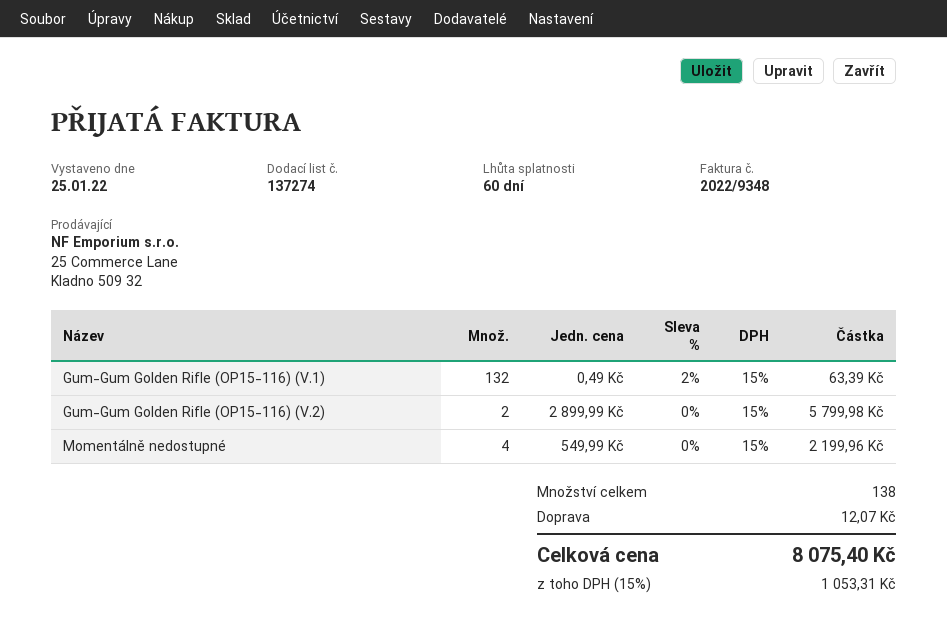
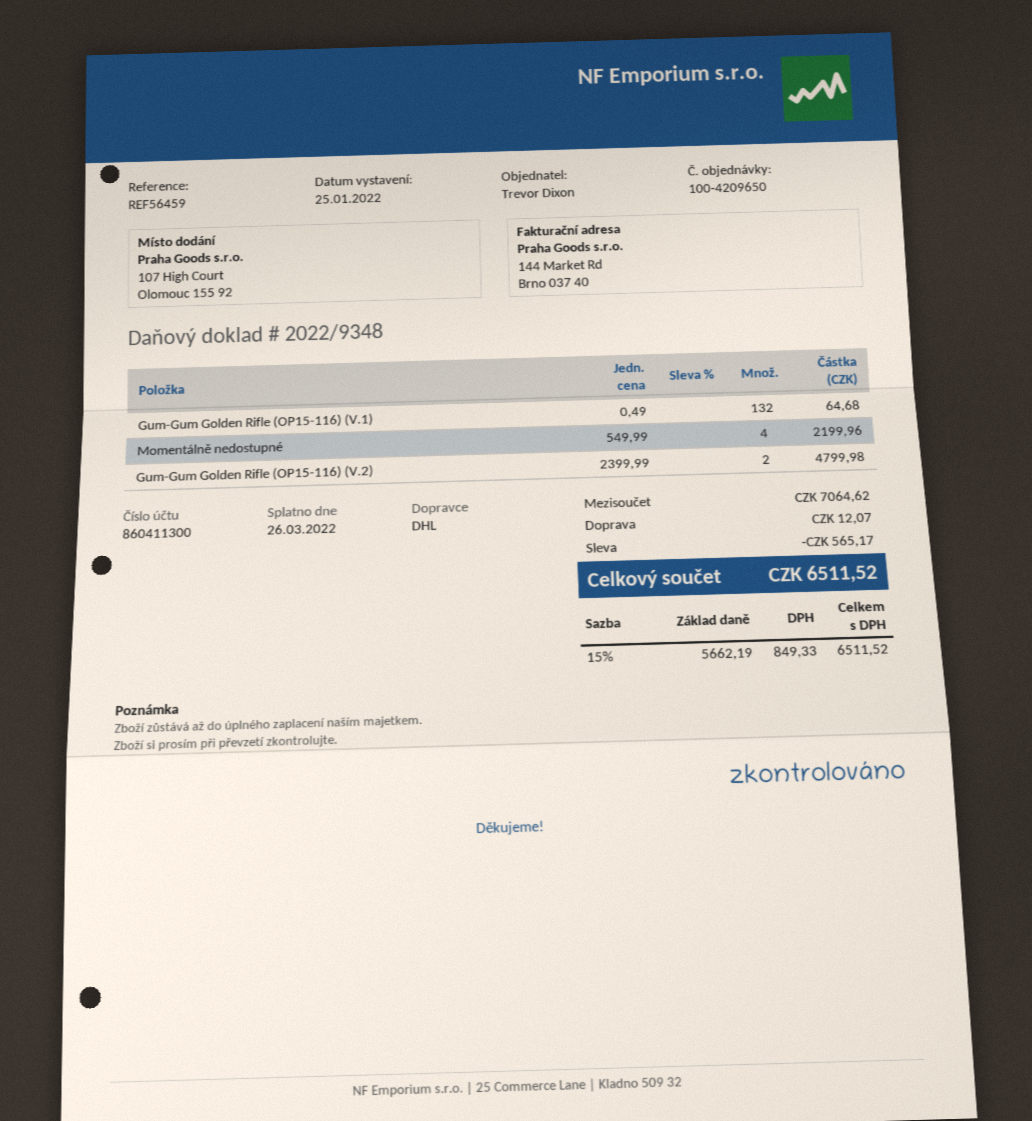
Gum-Gum Golden Rifle (OP15-116) (V.1): 132 x 0.49 - 2% = 63.39 -> 132 x 0.49 = 64.68
Gum-Gum Golden Rifle (OP15-116) (V.2): 2 x 2899.99 = 5799.98 -> 2 x 2399.99 = 4799.98
discount: none -> 565.17
tax: 15% = 1053.31 -> 15% = 849.33
total: 8075.40 -> 6511.52

